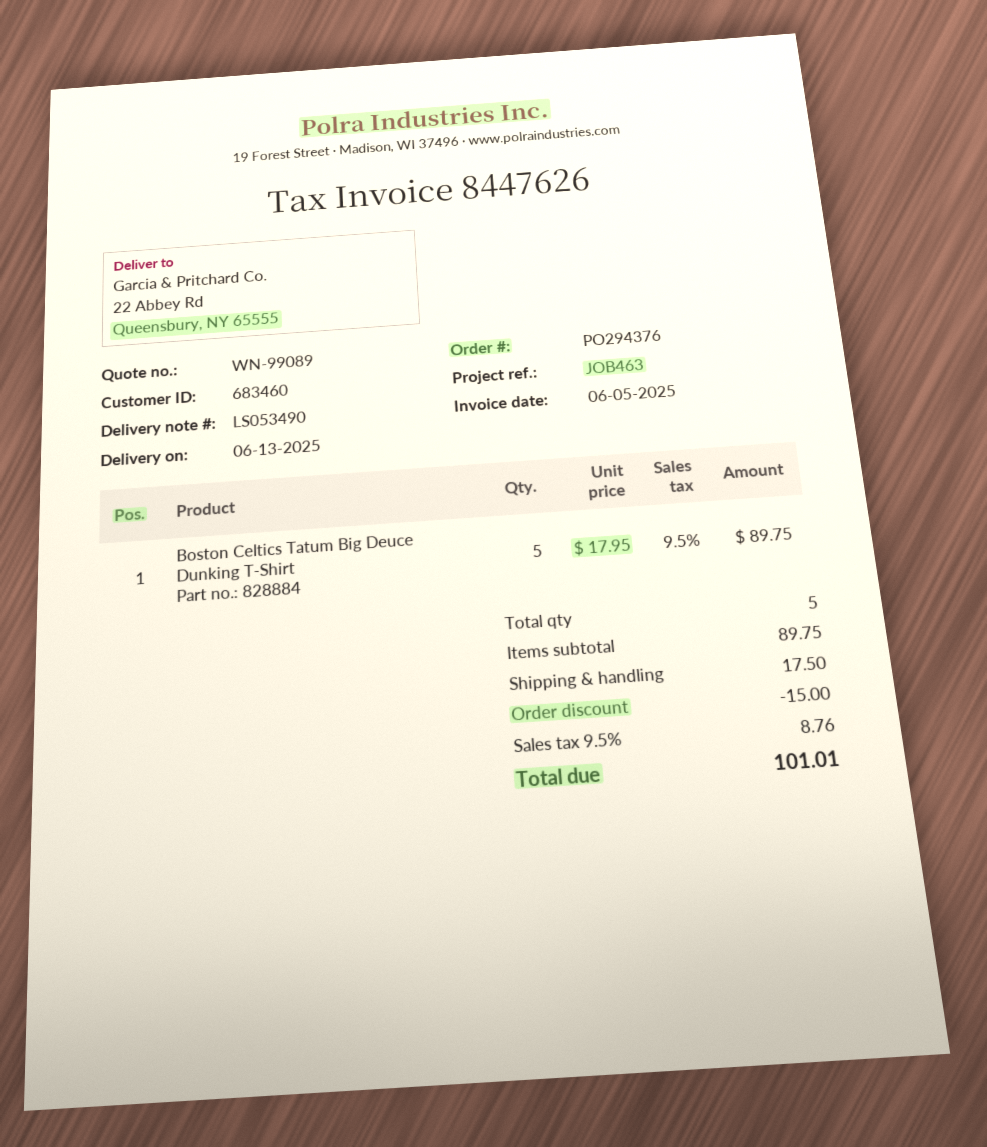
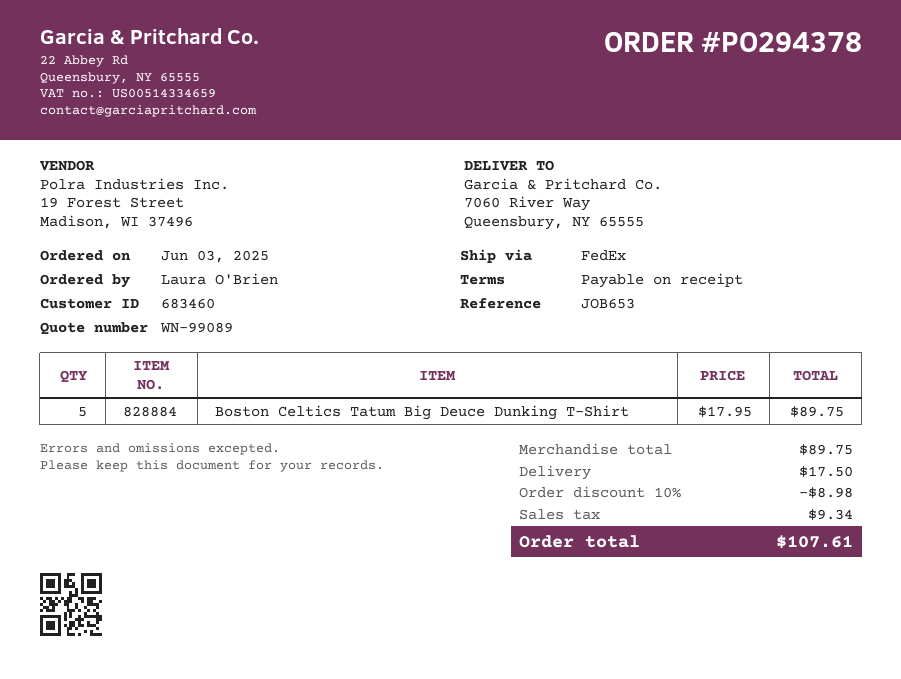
order number: PO294376 -> PO294378
reference: JOB463 -> JOB653
ship to: 22 Abbey Rd, Queensbury, NY 65555 -> 7060 River Way, Queensbury, NY 65555
discount: 15.00 -> 8.98
tax: 8.76 -> 9.34
total: 101.01 -> 107.61

